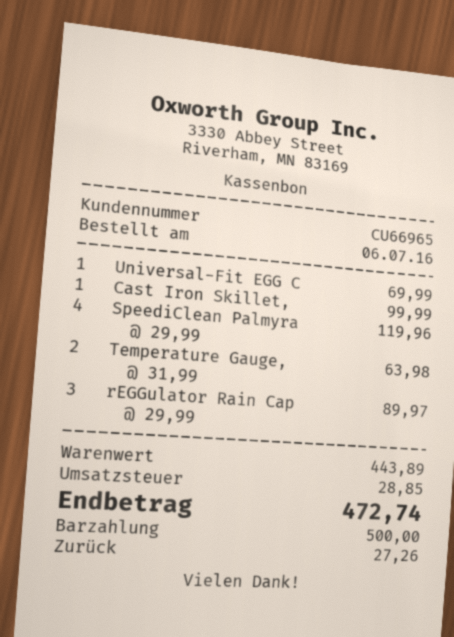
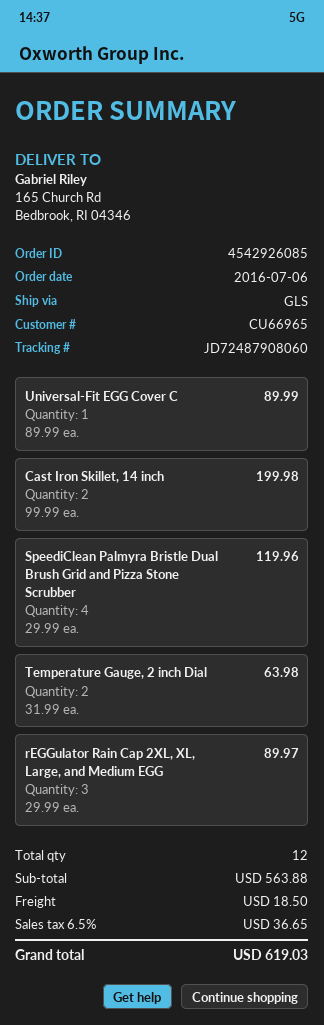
Universal-Fit EGG C: 1 x 69.99 = 69.99 -> 1 x 89.99 = 89.99
Cast Iron Skillet,: 1 x 99.99 = 99.99 -> 2 x 99.99 = 199.98
subtotal: 443.89 -> 563.88
shipping: none -> 18.50
tax: 28.85 -> 36.65
total: 472.74 -> 619.03

